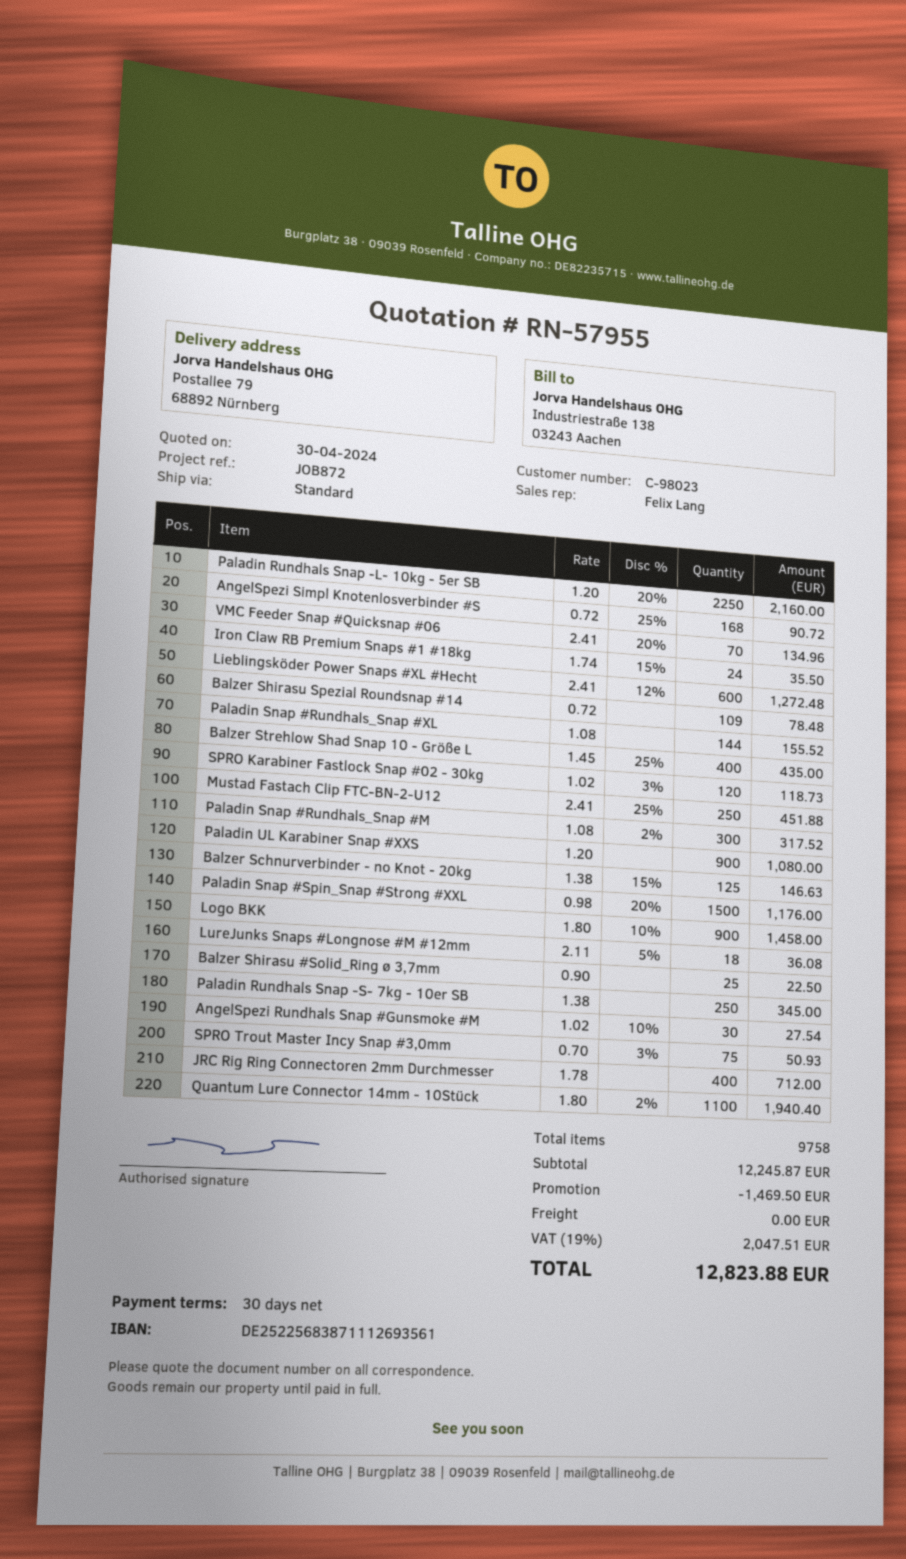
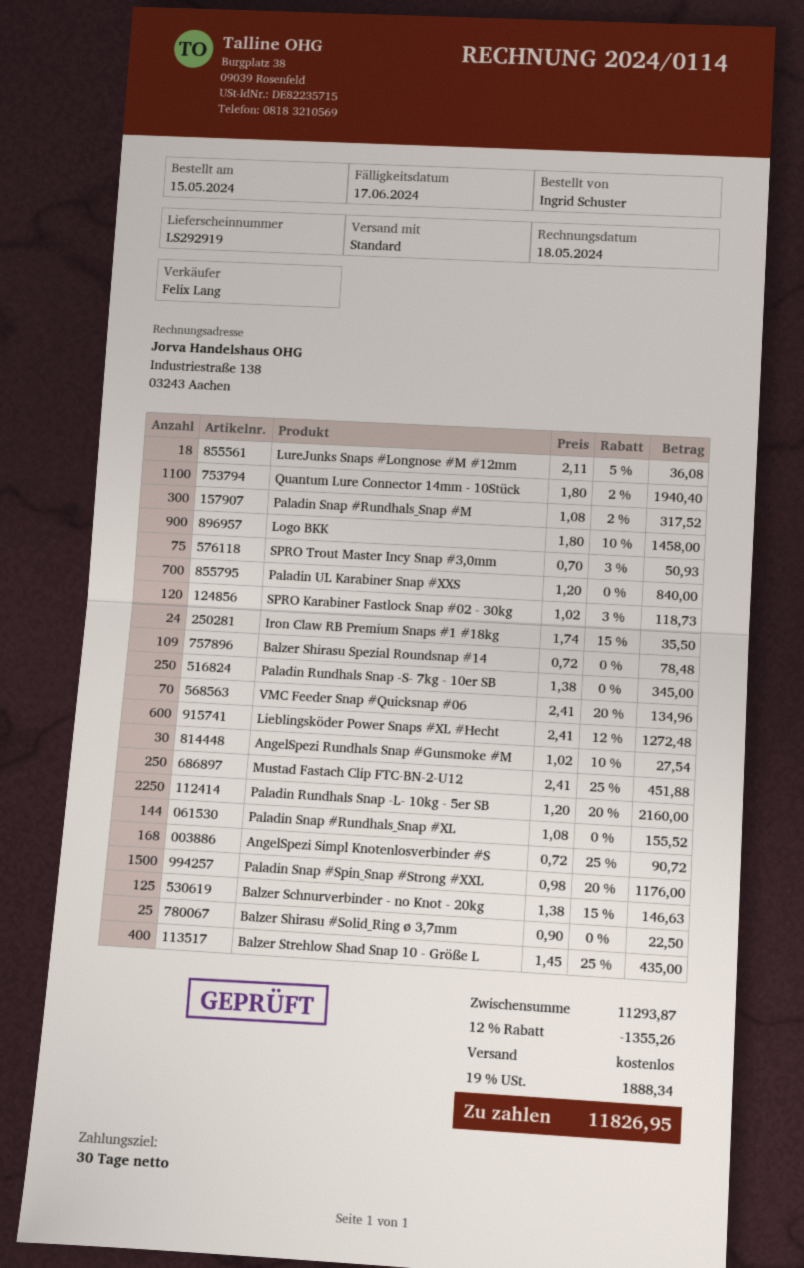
Paladin UL Karabiner Snap #XXS: 900 x 1.20 = 1080.00 -> 700 x 1.20 = 840.00
JRC Rig Ring Connectoren 2mm Durchmesser: 400 x 1.78 = 712.00 -> none
subtotal: 12245.87 -> 11293.87
discount: 1469.50 -> 1355.26
tax: 19% = 2047.51 -> 19% = 1888.34
total: 12823.88 -> 11826.95

